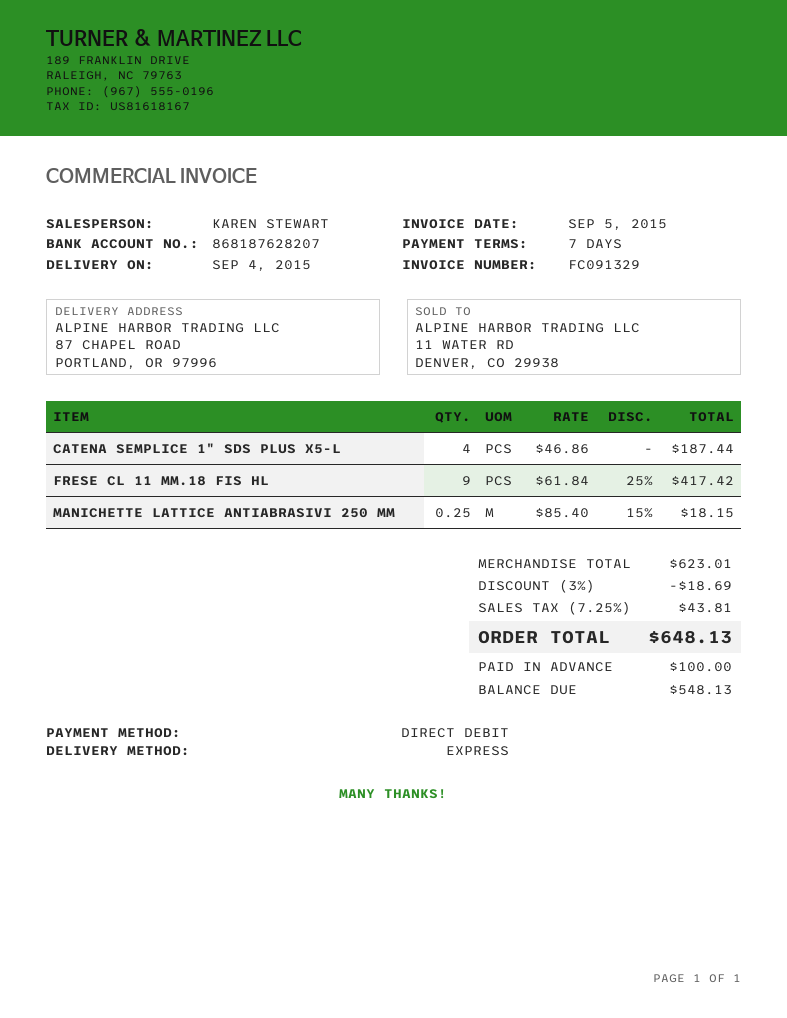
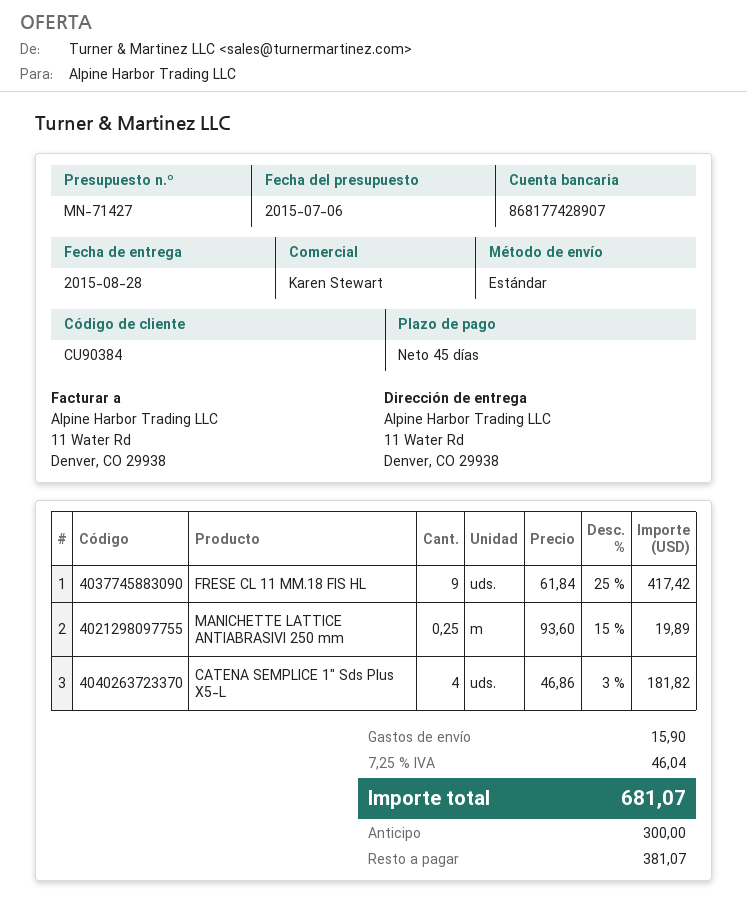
delivery date: 2015-09-04 -> 2015-08-28
payment terms: 7 days -> 45 days
bank account: 868187628207 -> 868177428907
shipping method: express -> standard
ship to: 87 CHAPEL ROAD, PORTLAND, OR 97996 -> 11 Water Rd, Denver, CO 29938
CATENA SEMPLICE 1" SDS PLUS X5-L: 4 x 46.86 = 187.44 -> 4 x 46.86 - 3% = 181.82
MANICHETTE LATTICE ANTIABRASIVI 250 MM: 0.25 x 85.40 - 15% = 18.15 -> 0.25 x 93.60 - 15% = 19.89
discount: 3% = 18.69 -> none
shipping: none -> 15.90
tax: 7.25% = 43.81 -> 7.25% = 46.04
total: 648.13 -> 681.07
deposit: 100.00 -> 300.00
balance: 548.13 -> 381.07

